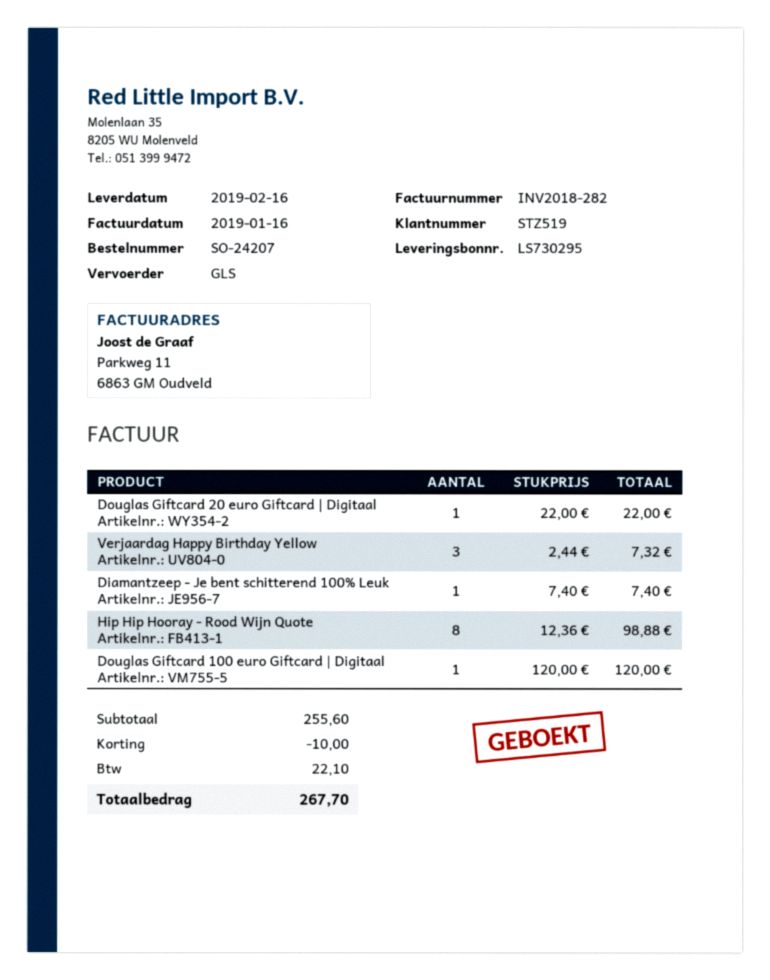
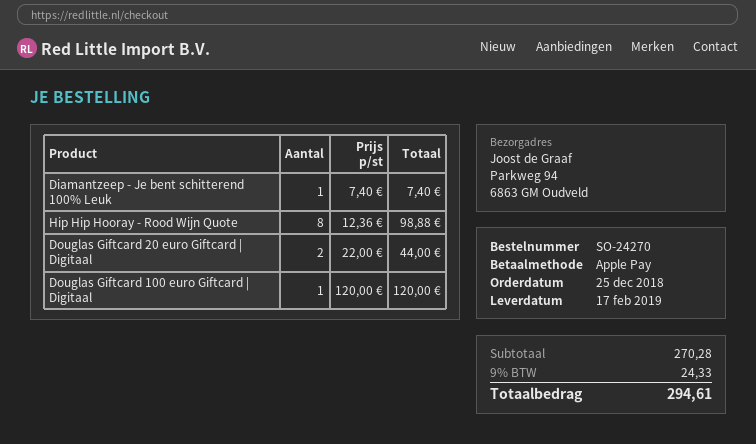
order number: SO-24207 -> SO-24270
delivery date: 2019-02-16 -> 2019-02-17
Douglas Giftcard 20 euro Giftcard | Digitaal: 1 x 22.00 = 22.00 -> 2 x 22.00 = 44.00
Verjaardag Happy Birthday Yellow: 3 x 2.44 = 7.32 -> none
subtotal: 255.60 -> 270.28
discount: 10.00 -> none
tax: 22.10 -> 24.33
total: 267.70 -> 294.61

